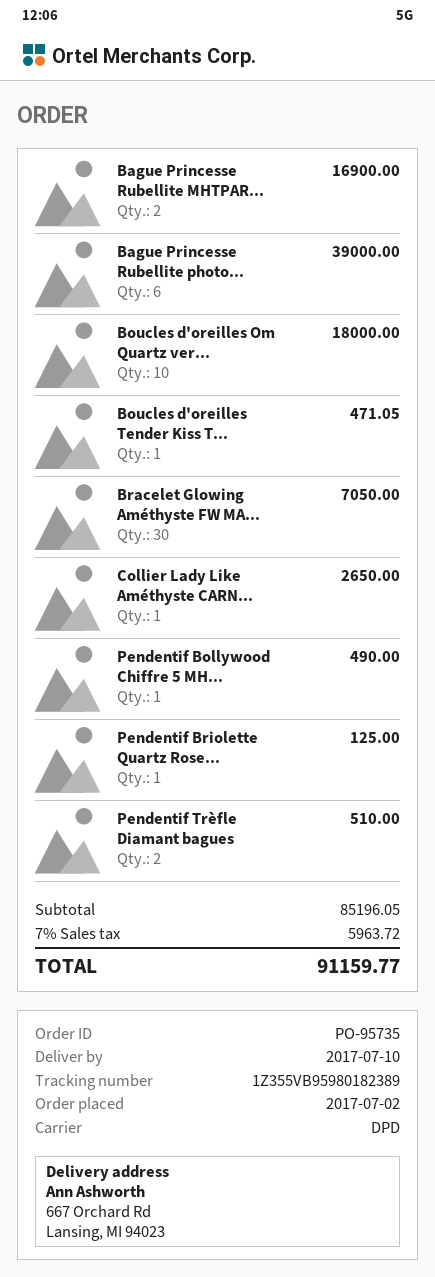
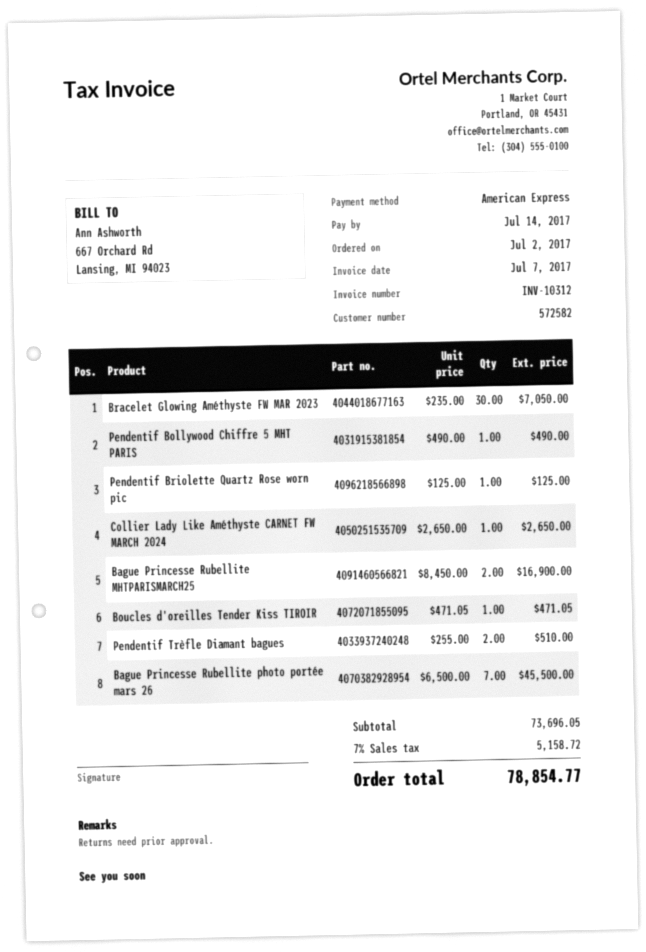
Bague Princesse Rubellite photo...: 6 for 39000.00 -> 7 for 45500.00
Boucles d'oreilles Om Quartz ver...: 10 for 18000.00 -> none
subtotal: 85196.05 -> 73696.05
tax: 7% = 5963.72 -> 7% = 5158.72
total: 91159.77 -> 78854.77

